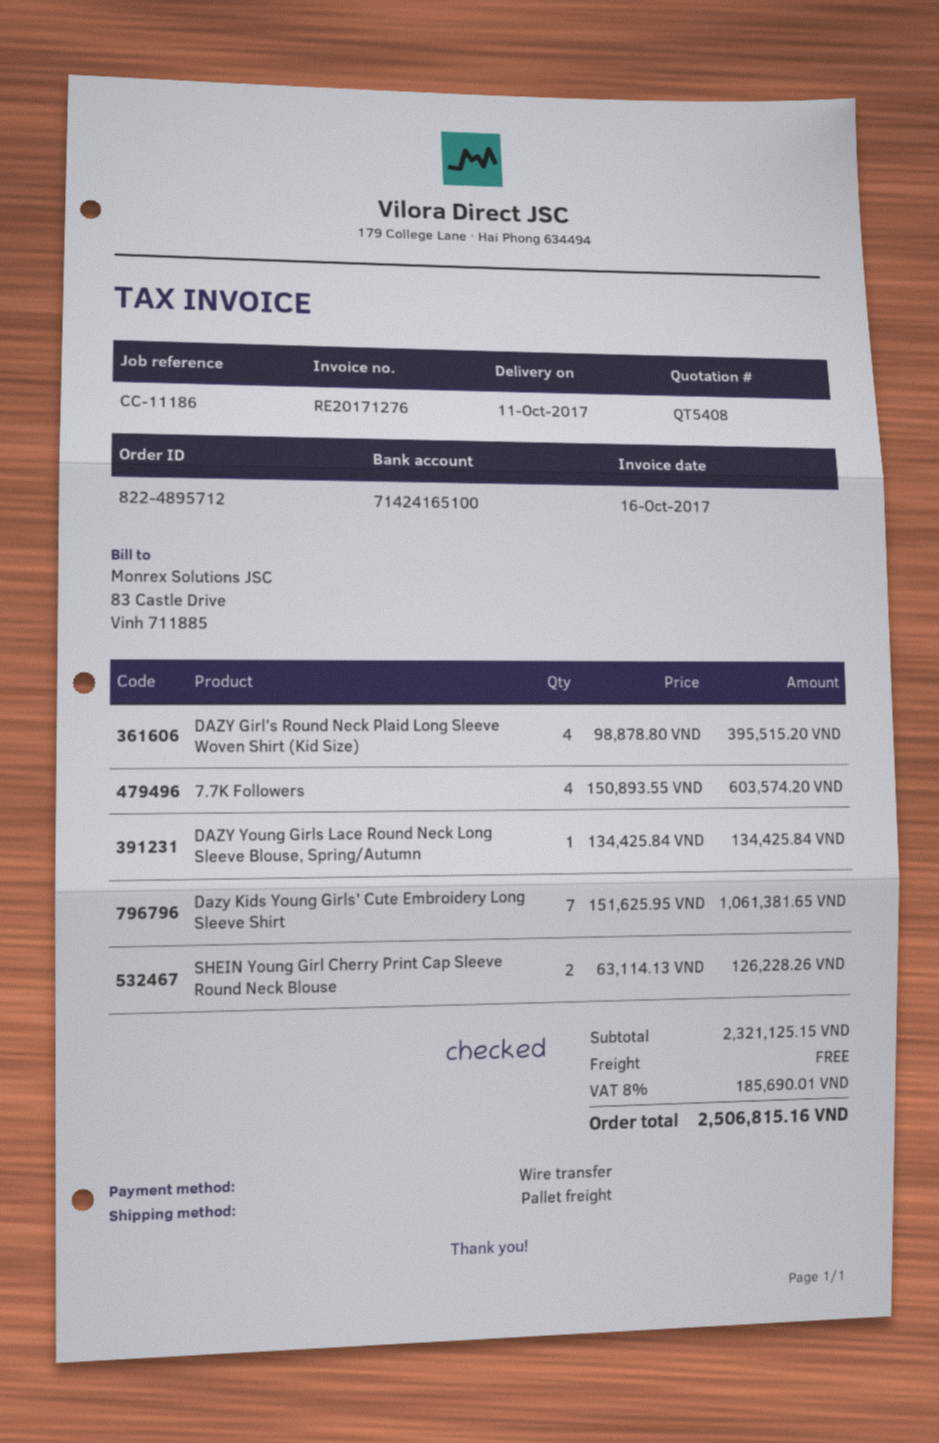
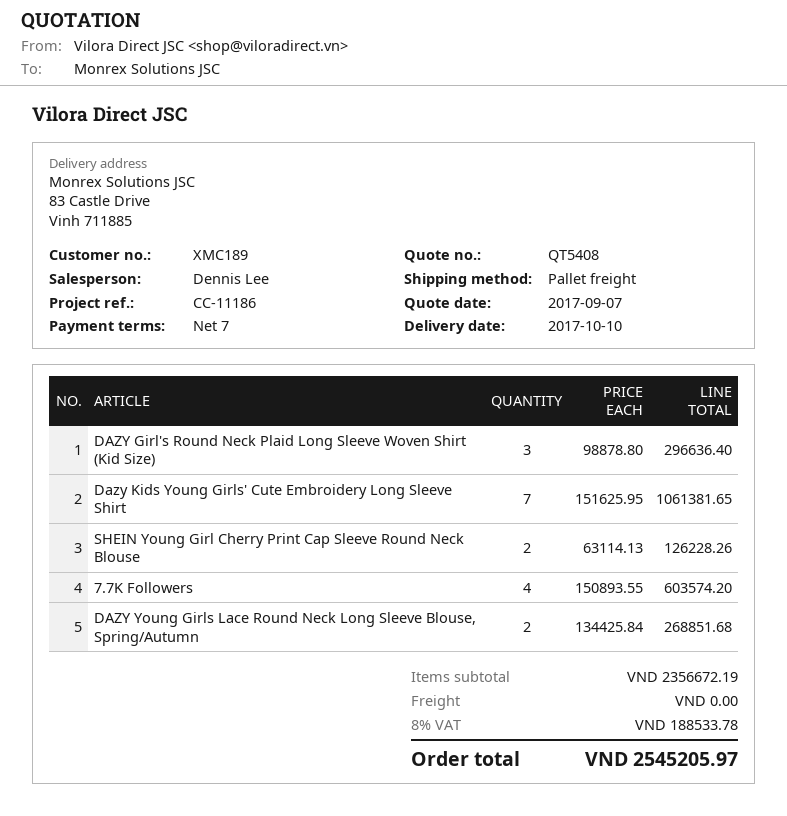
delivery date: 2017-10-11 -> 2017-10-10
DAZY Girl's Round Neck Plaid Long Sleeve Woven Shirt (Kid Size): 4 x 98878.80 = 395515.20 -> 3 x 98878.80 = 296636.40
DAZY Young Girls Lace Round Neck Long Sleeve Blouse, Spring/Autumn: 1 x 134425.84 = 134425.84 -> 2 x 134425.84 = 268851.68
subtotal: 2321125.15 -> 2356672.19
tax: 8% = 185690.01 -> 8% = 188533.78
total: 2506815.16 -> 2545205.97

